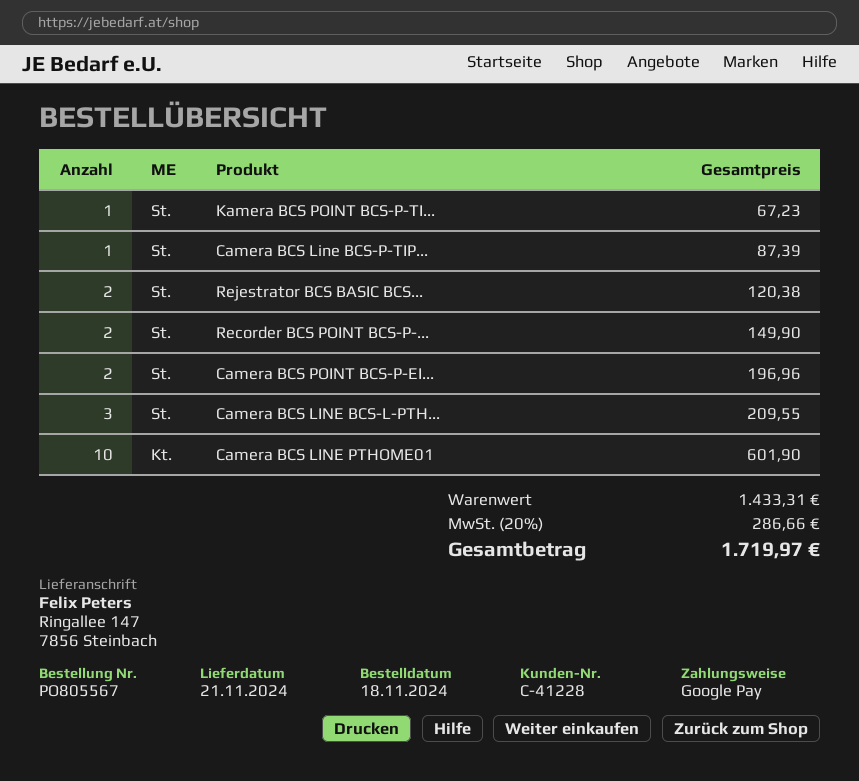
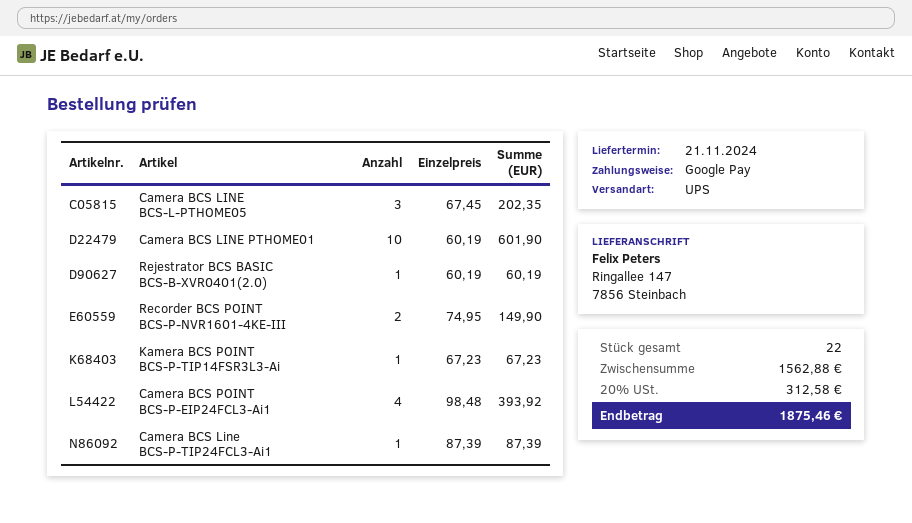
Rejestrator BCS BASIC BCS...: 2 for 120.38 -> 1 for 60.19
Camera BCS POINT BCS-P-EI...: 2 for 196.96 -> 4 for 393.92
Camera BCS LINE BCS-L-PTH...: 3 for 209.55 -> 3 for 202.35
subtotal: 1433.31 -> 1562.88
tax: 20% = 286.66 -> 20% = 312.58
total: 1719.97 -> 1875.46

